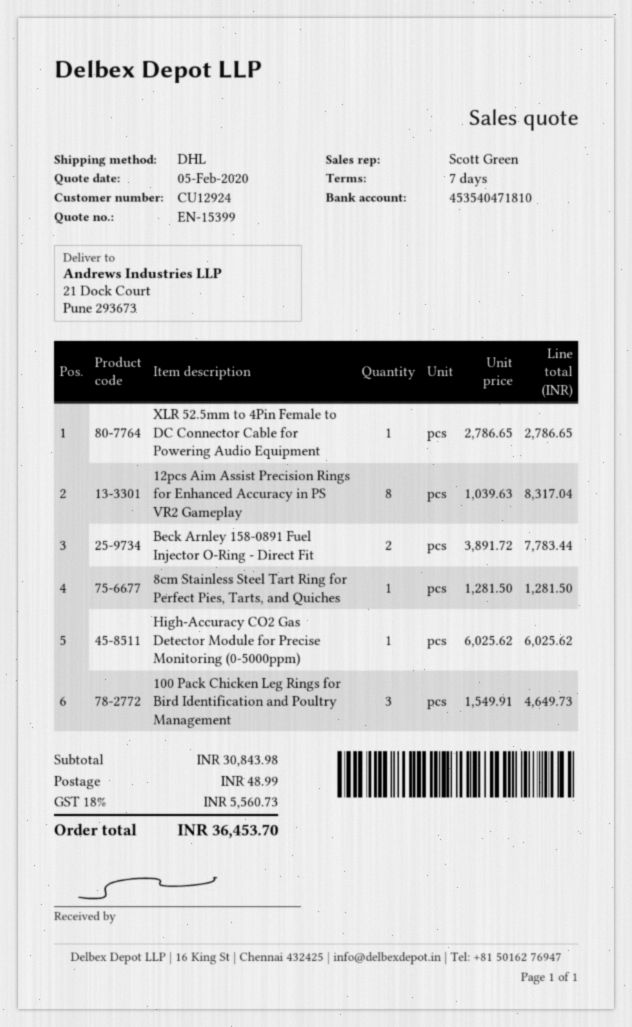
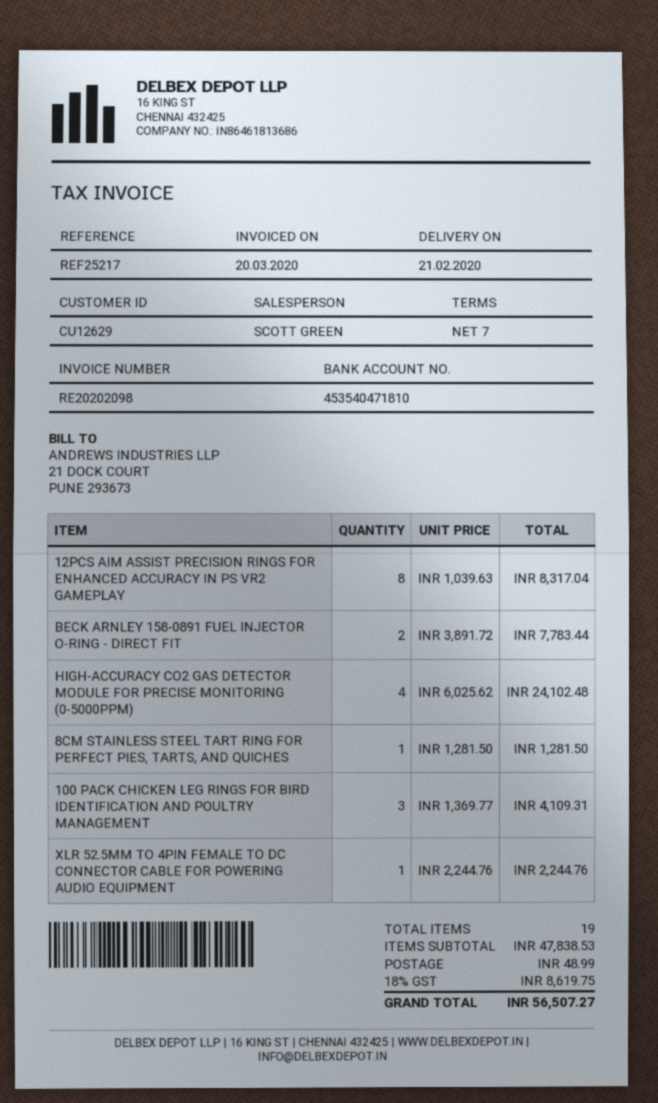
customer number: CU12924 -> CU12629
XLR 52.5mm to 4Pin Female to DC Connector Cable for Powering Audio Equipment: 1 x 2786.65 = 2786.65 -> 1 x 2244.76 = 2244.76
High-Accuracy CO2 Gas Detector Module for Precise Monitoring (0-5000ppm): 1 x 6025.62 = 6025.62 -> 4 x 6025.62 = 24102.48
100 Pack Chicken Leg Rings for Bird Identification and Poultry Management: 3 x 1549.91 = 4649.73 -> 3 x 1369.77 = 4109.31
subtotal: 30843.98 -> 47838.53
tax: 18% = 5560.73 -> 18% = 8619.75
total: 36453.70 -> 56507.27

